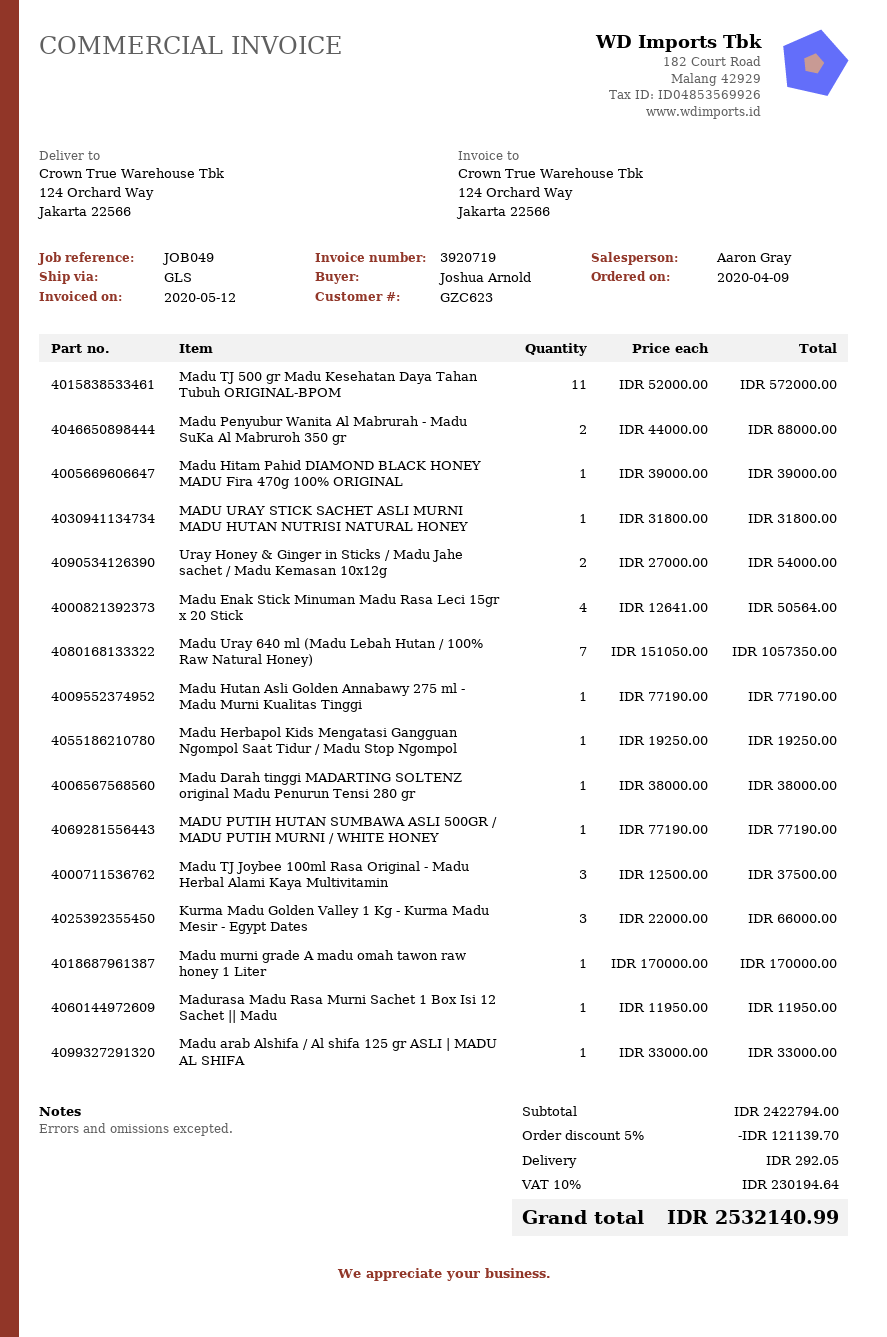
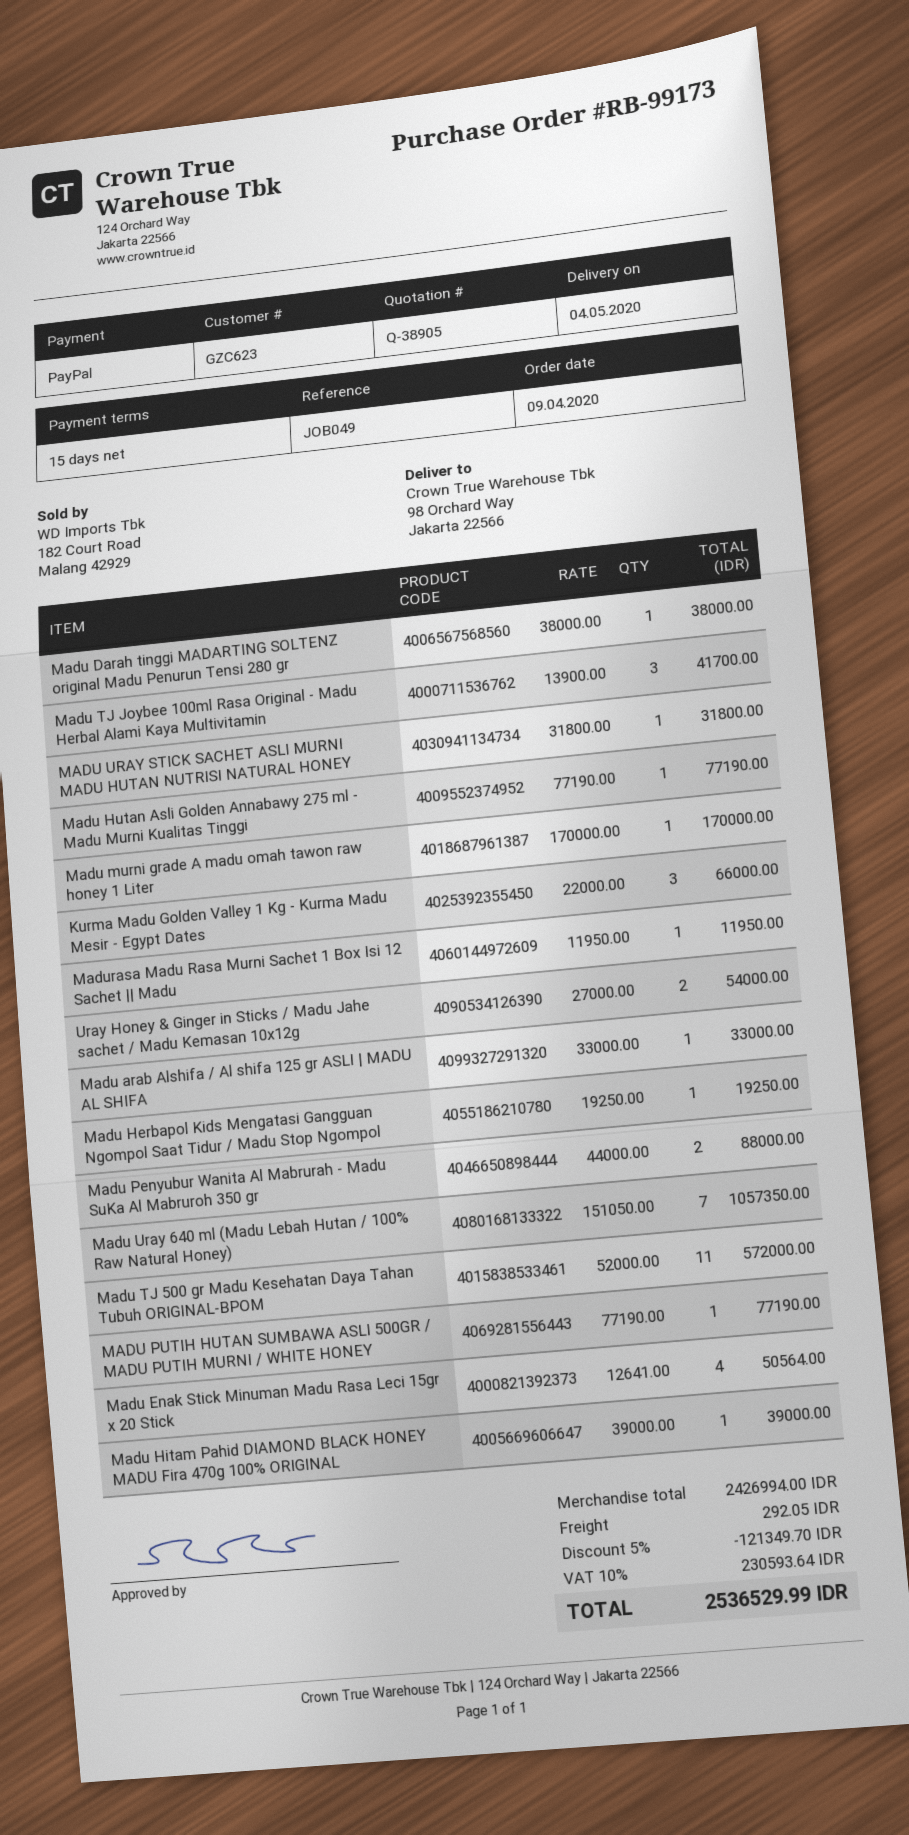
ship to: 124 Orchard Way, Jakarta 22566 -> 98 Orchard Way, Jakarta 22566
Madu TJ Joybee 100ml Rasa Original - Madu Herbal Alami Kaya Multivitamin: 3 x 12500.00 = 37500.00 -> 3 x 13900.00 = 41700.00
subtotal: 2422794.00 -> 2426994.00
discount: 5% = 121139.70 -> 5% = 121349.70
tax: 10% = 230194.64 -> 10% = 230593.64
total: 2532140.99 -> 2536529.99

